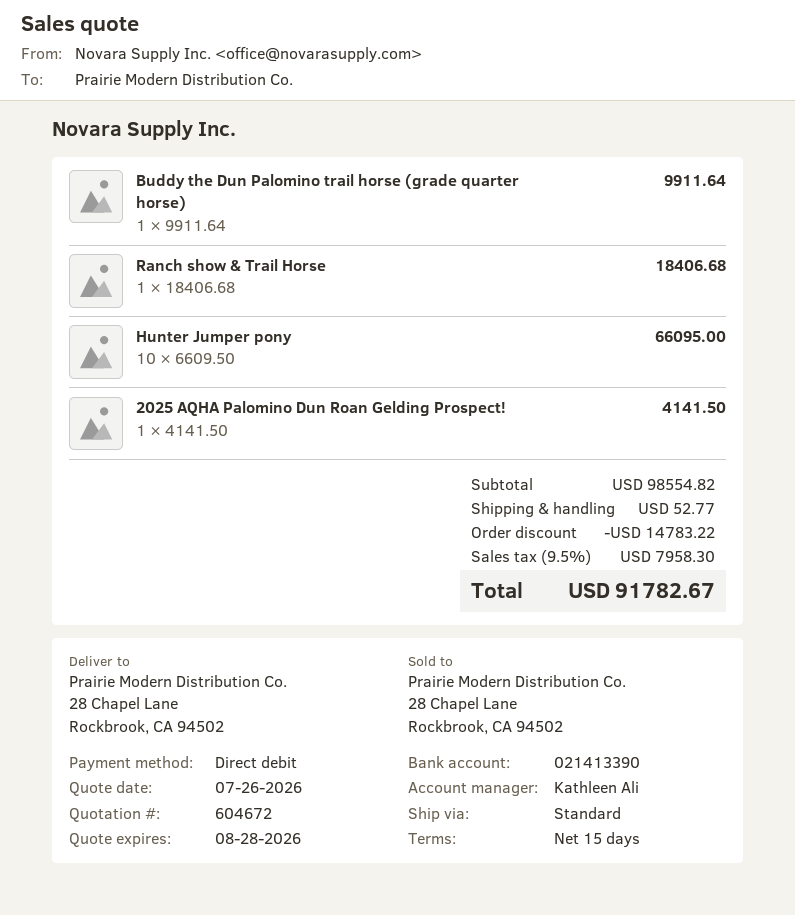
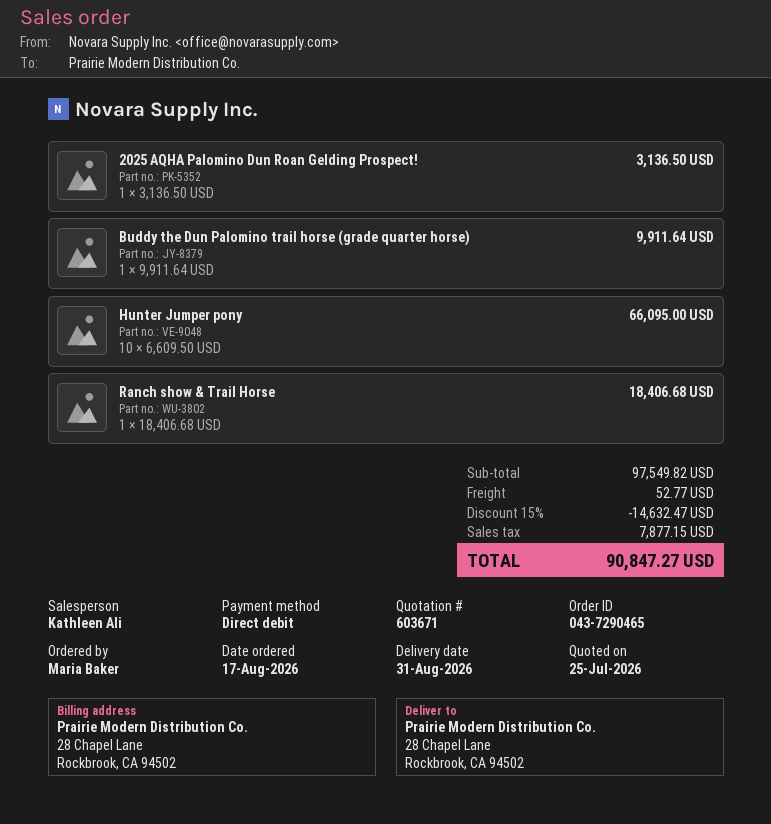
quote number: 604672 -> 603671
quote date: 2026-07-26 -> 2026-07-25
2025 AQHA Palomino Dun Roan Gelding Prospect!: 1 x 4141.50 = 4141.50 -> 1 x 3136.50 = 3136.50
subtotal: 98554.82 -> 97549.82
discount: 14783.22 -> 14632.47
tax: 7958.30 -> 7877.15
total: 91782.67 -> 90847.27

